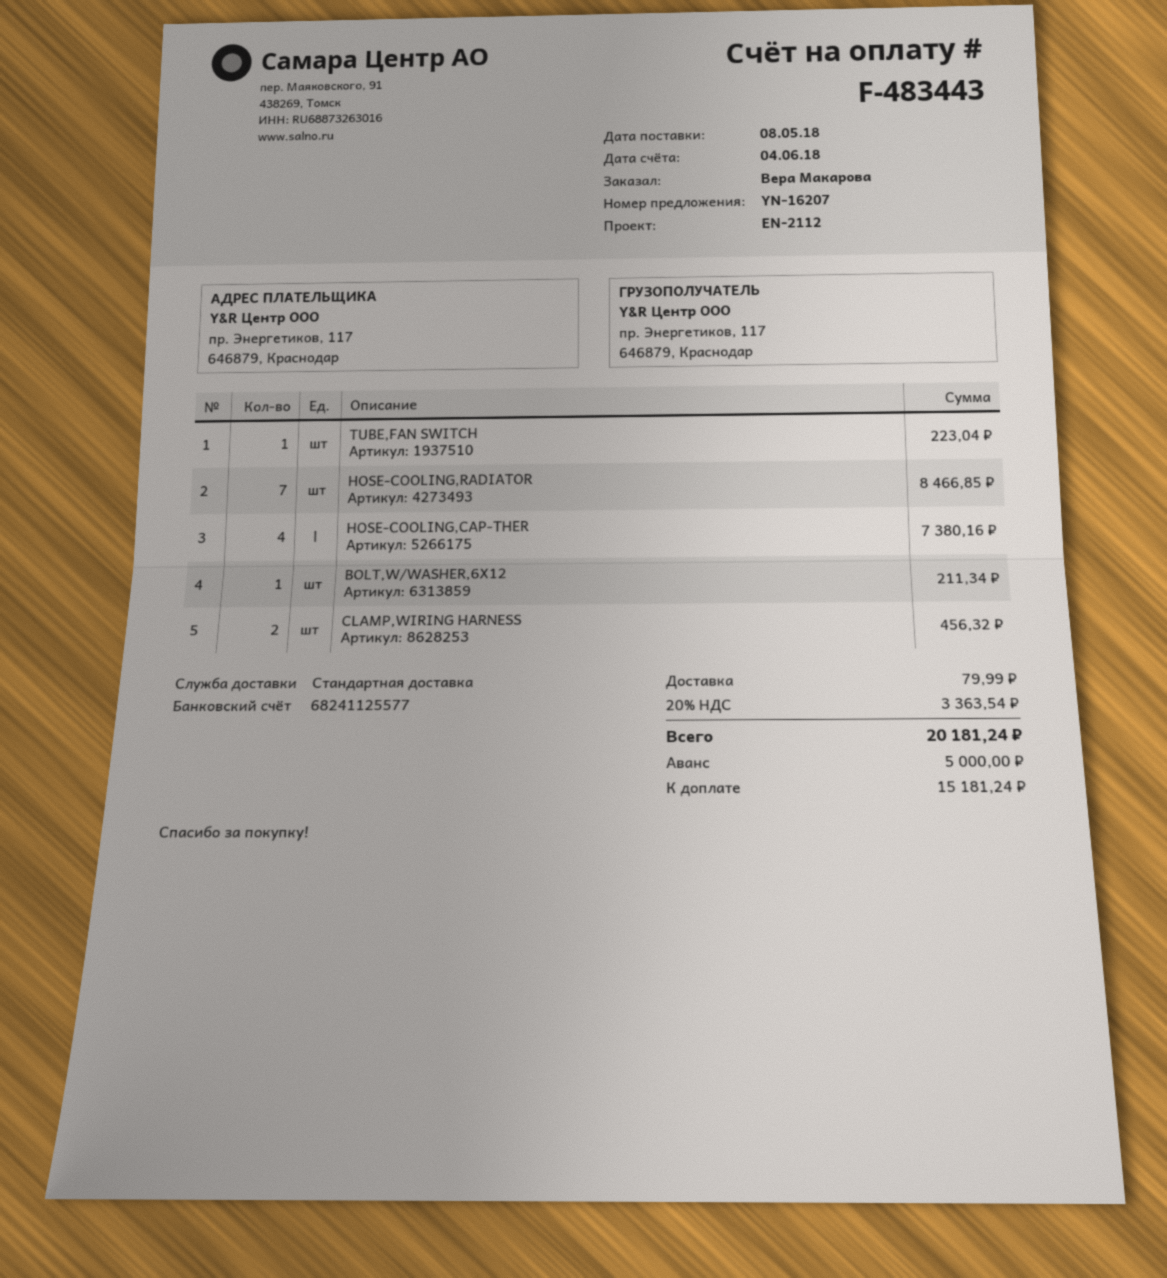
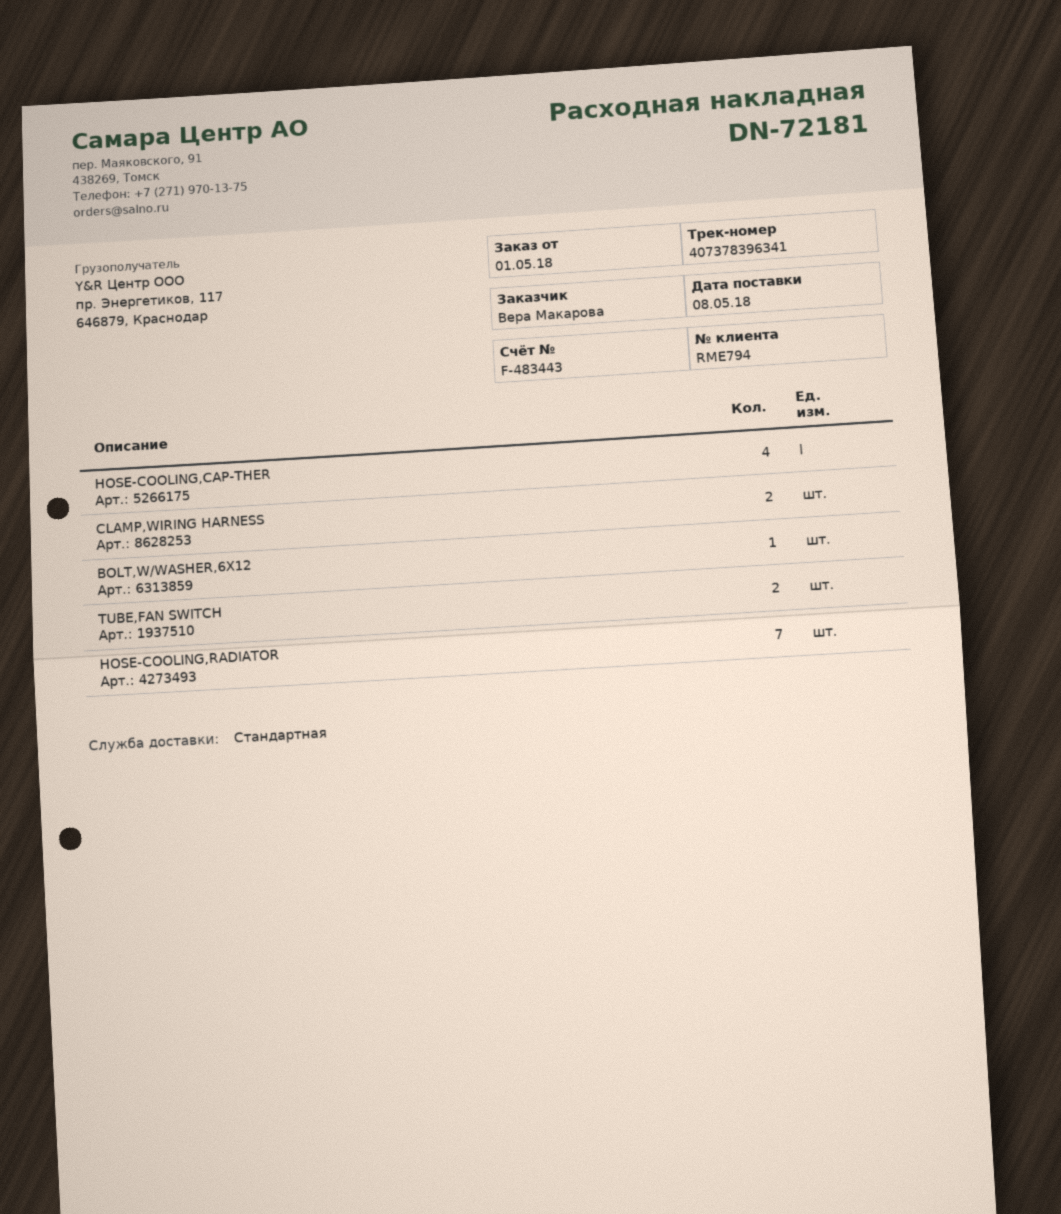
TUBE,FAN SWITCH: 1 -> 2

